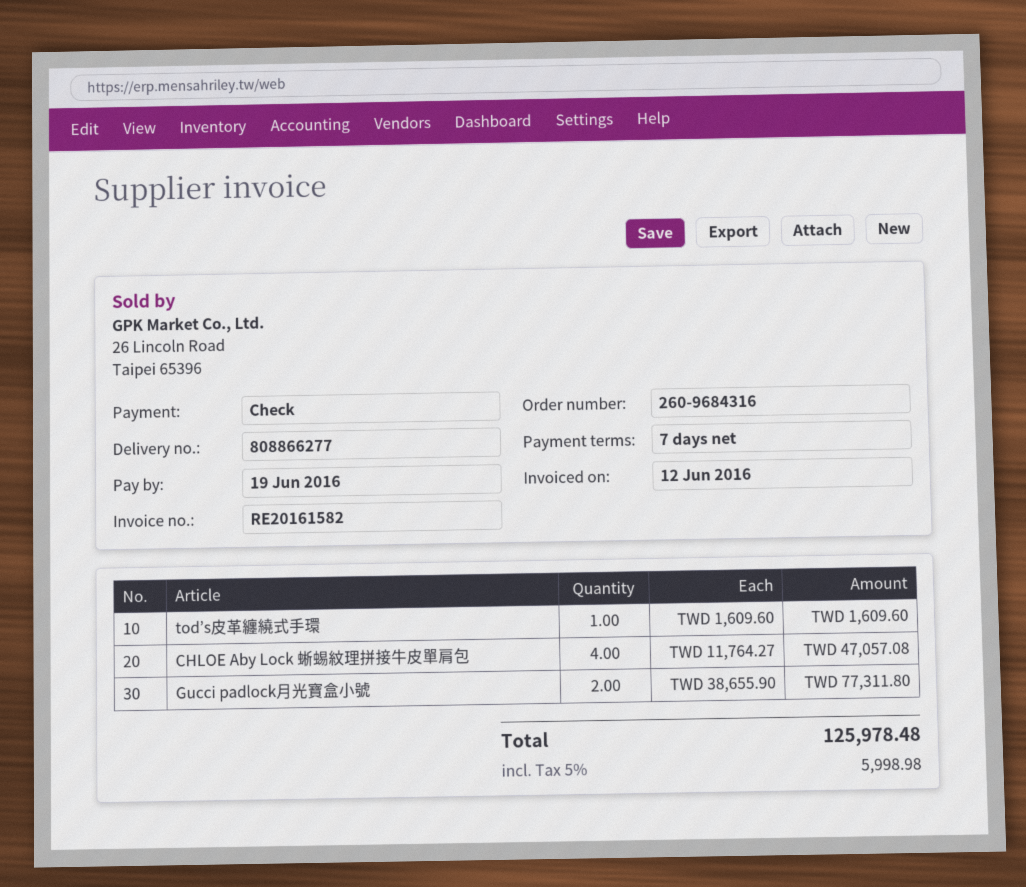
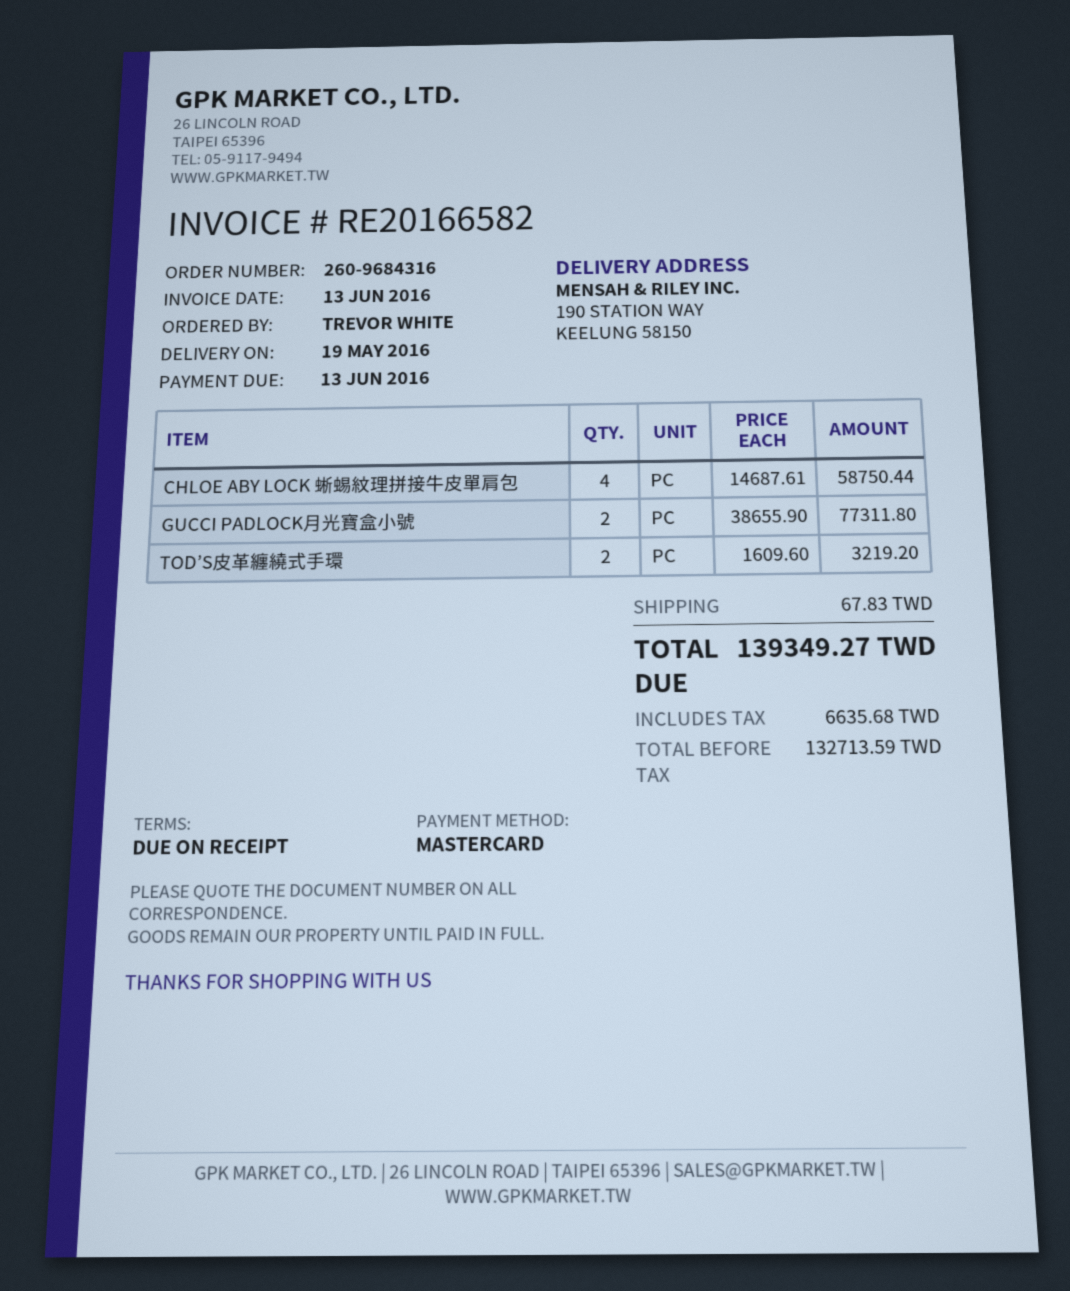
invoice number: RE20161582 -> RE20166582
invoice date: 2016-06-12 -> 2016-06-13
payment terms: 7 days -> on receipt
due date: 2016-06-19 -> 2016-06-13
payment method: cheque -> Mastercard
tod’s皮革纏繞式手環: 1 x 1609.60 = 1609.60 -> 2 x 1609.60 = 3219.20
CHLOE Aby Lock 蜥蜴紋理拼接牛皮單肩包: 4 x 11764.27 = 47057.08 -> 4 x 14687.61 = 58750.44
shipping: none -> 67.83
tax: 5998.98 -> 6635.68
total: 125978.48 -> 139349.27

